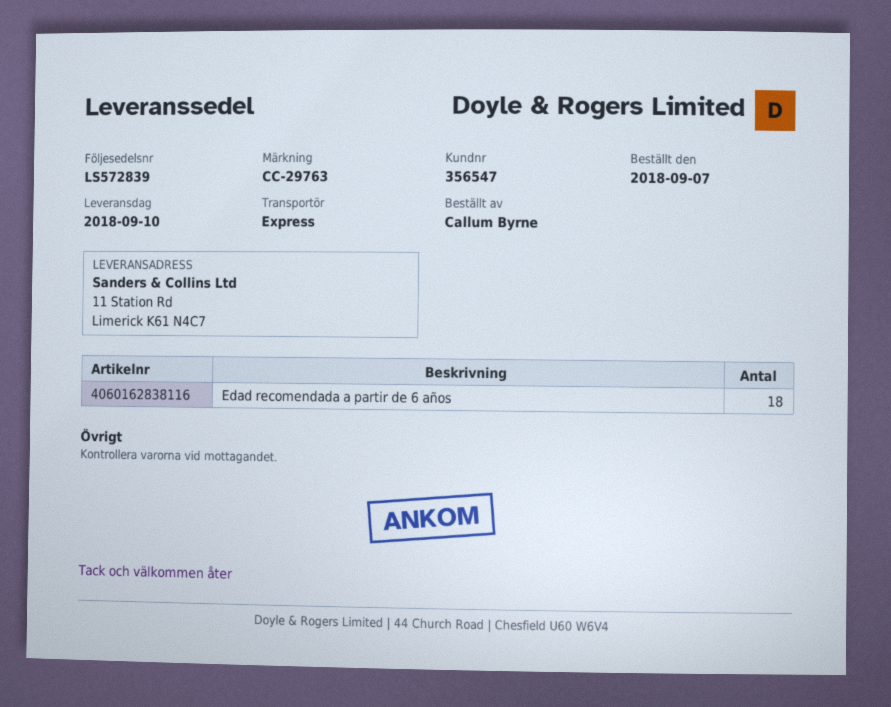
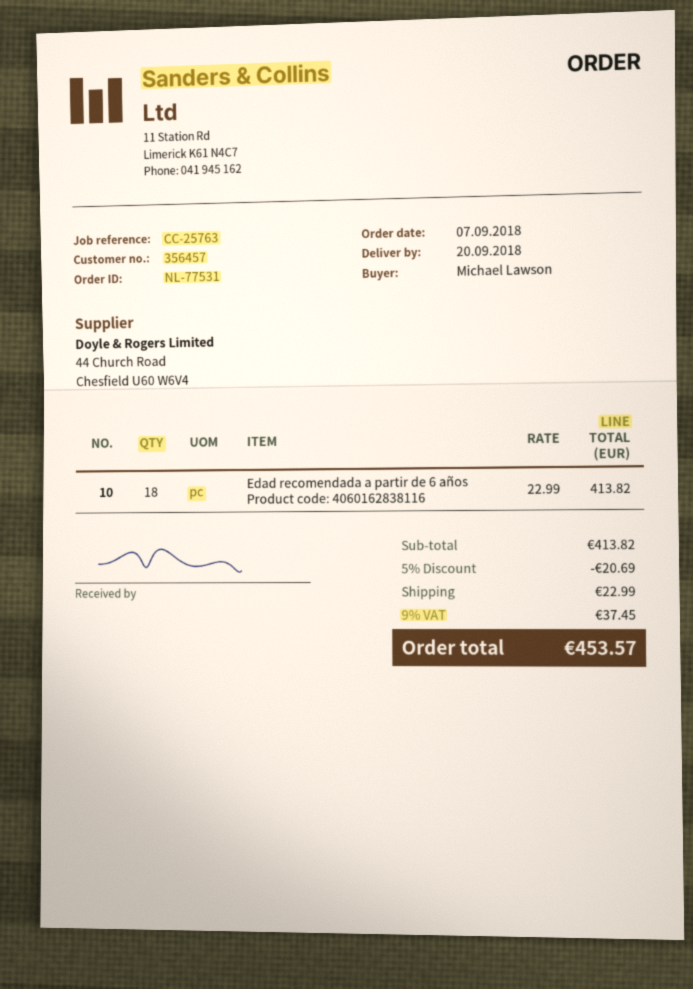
delivery date: 2018-09-10 -> 2018-09-20
customer number: 356547 -> 356457
reference: CC-29763 -> CC-25763
ordered by: Callum Byrne -> Michael Lawson

